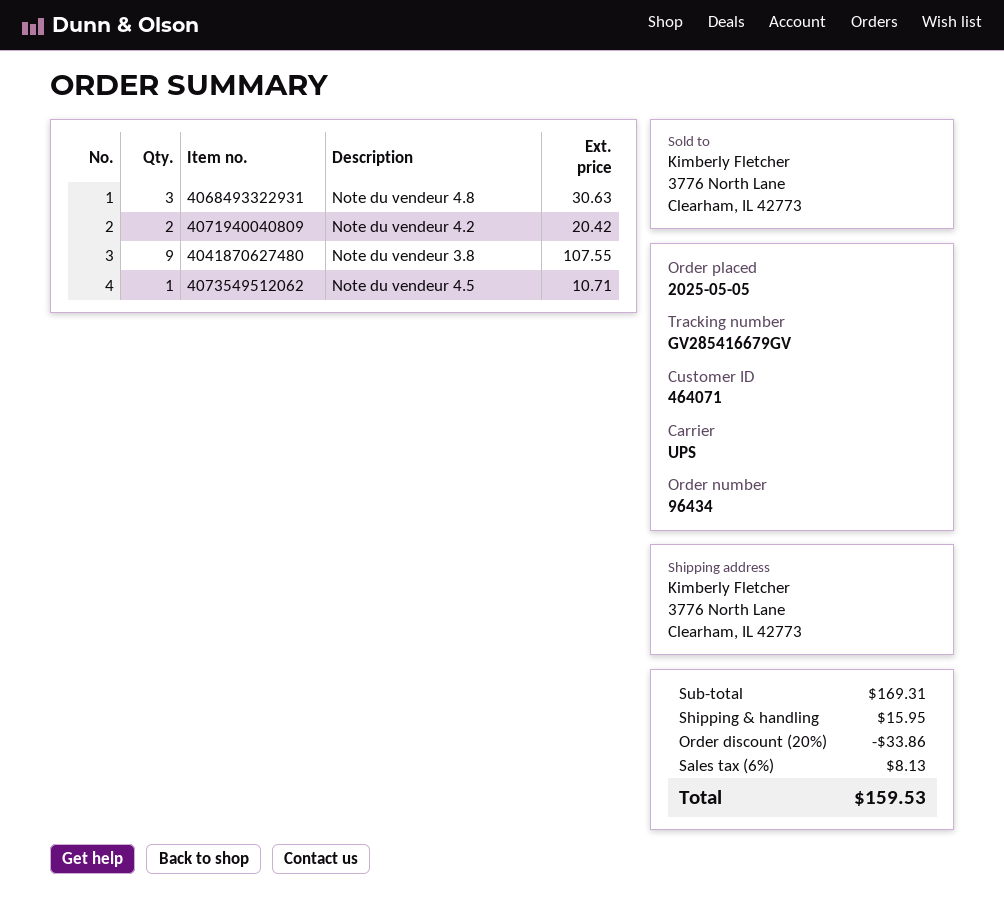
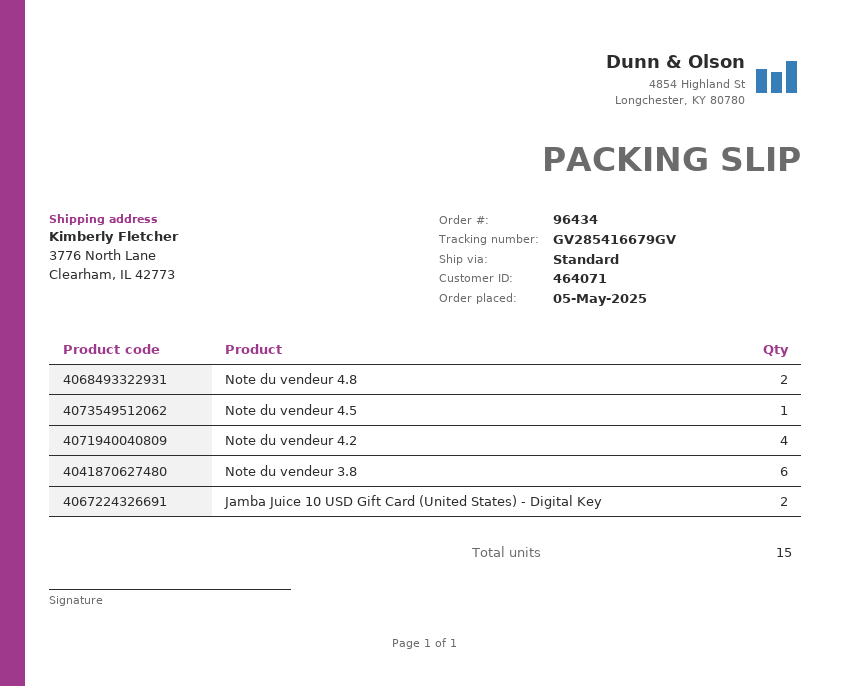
shipping method: UPS -> standard
Note du vendeur 4.8: 3 -> 2
Note du vendeur 4.2: 2 -> 4
Note du vendeur 3.8: 9 -> 6
Jamba Juice 10 USD Gift Card (United States) - Digital Key: none -> 2

